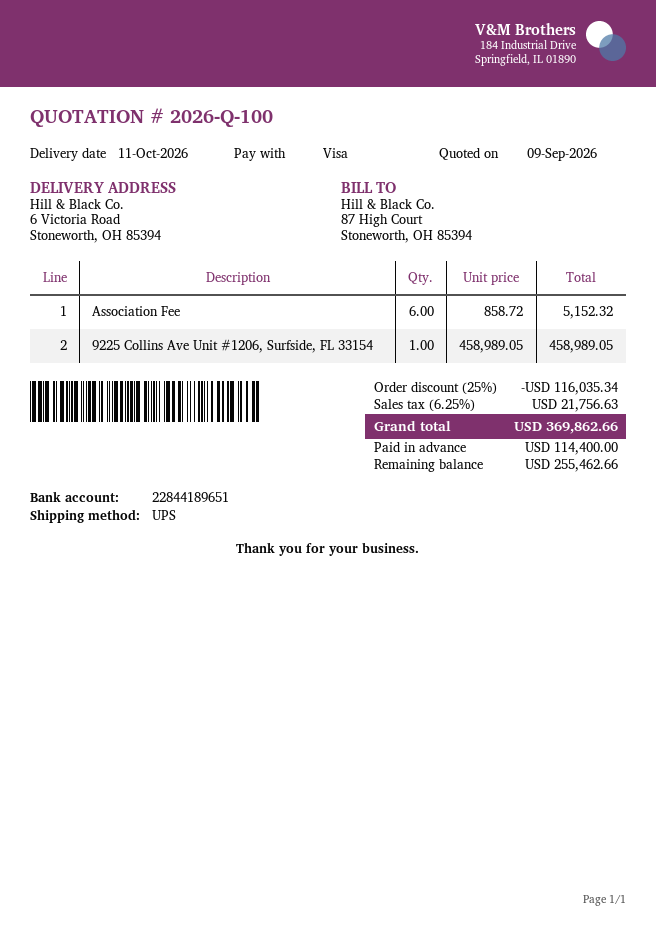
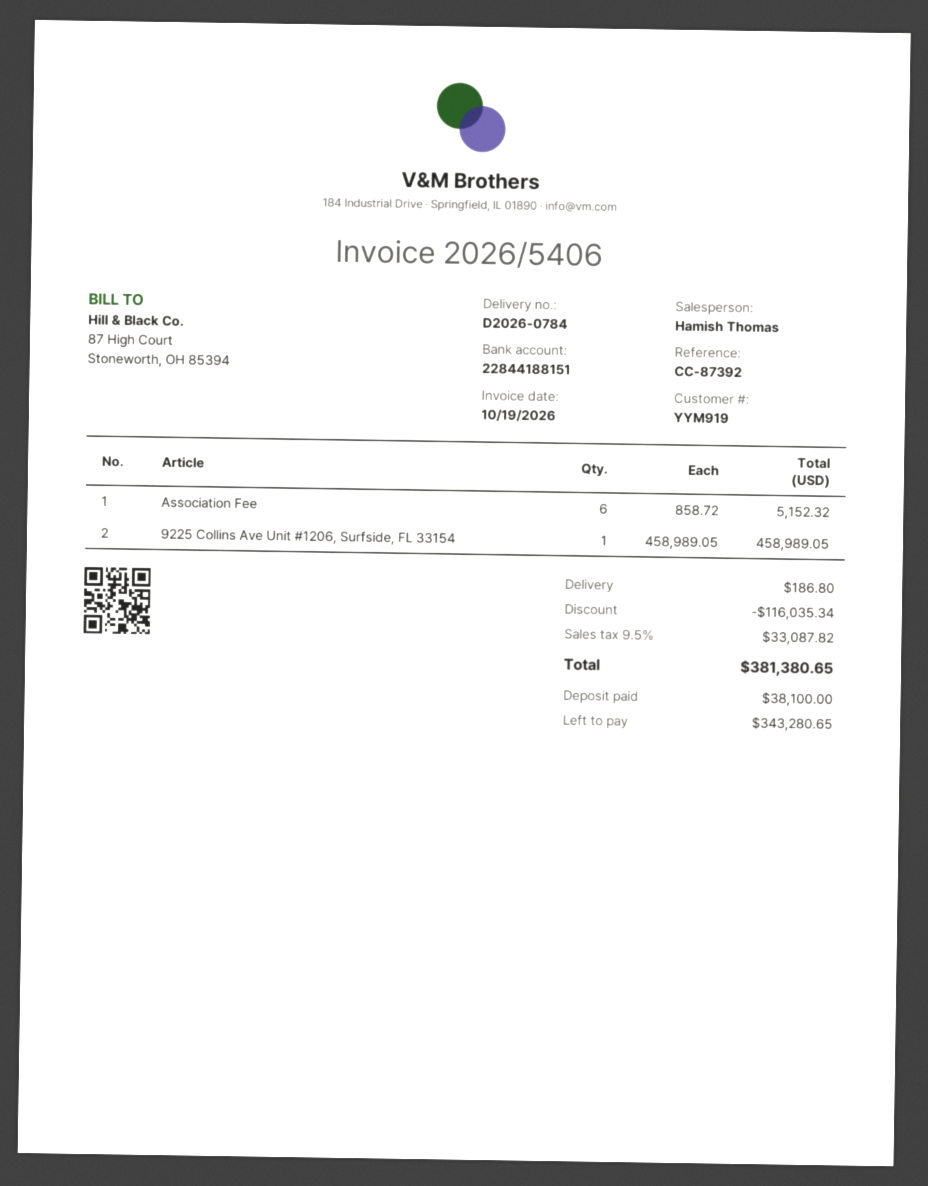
bank account: 22844189651 -> 22844188151
shipping: none -> 186.80
tax: 6.25% = 21756.63 -> 9.5% = 33087.82
total: 369862.66 -> 381380.65
deposit: 114400.00 -> 38100.00
balance: 255462.66 -> 343280.65

